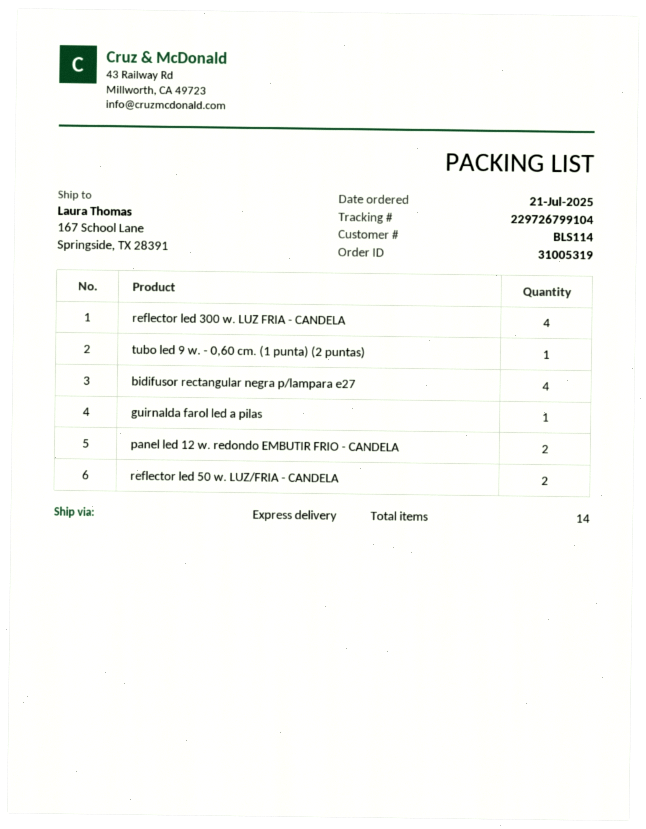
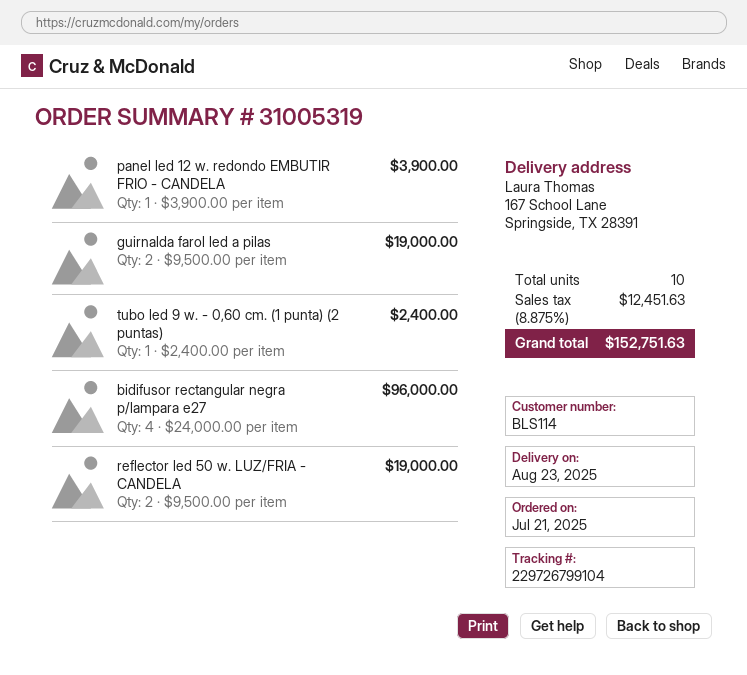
reflector led 300 w. LUZ FRIA - CANDELA: 4 -> none
guirnalda farol led a pilas: 1 -> 2
panel led 12 w. redondo EMBUTIR FRIO - CANDELA: 2 -> 1
total quantity: 14 -> 10

